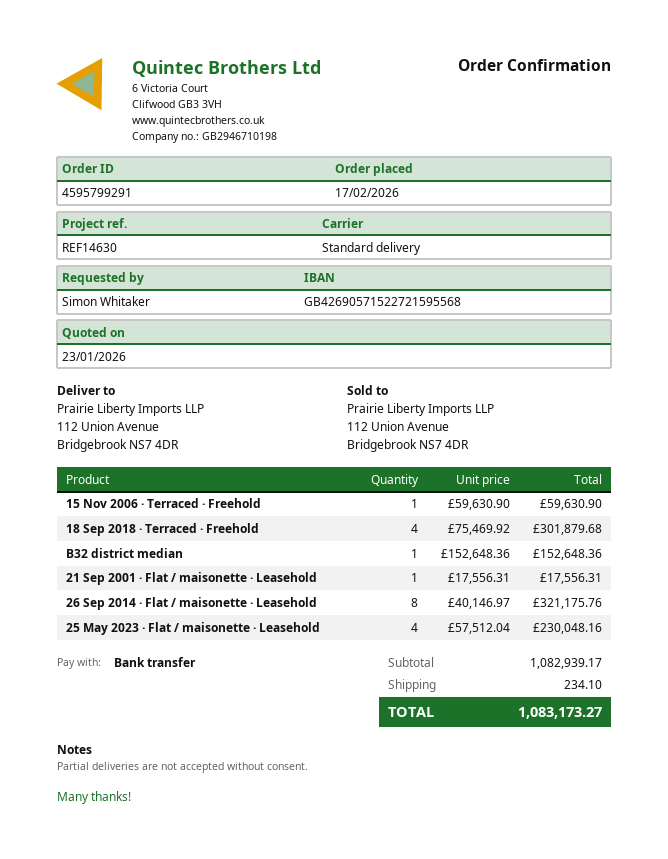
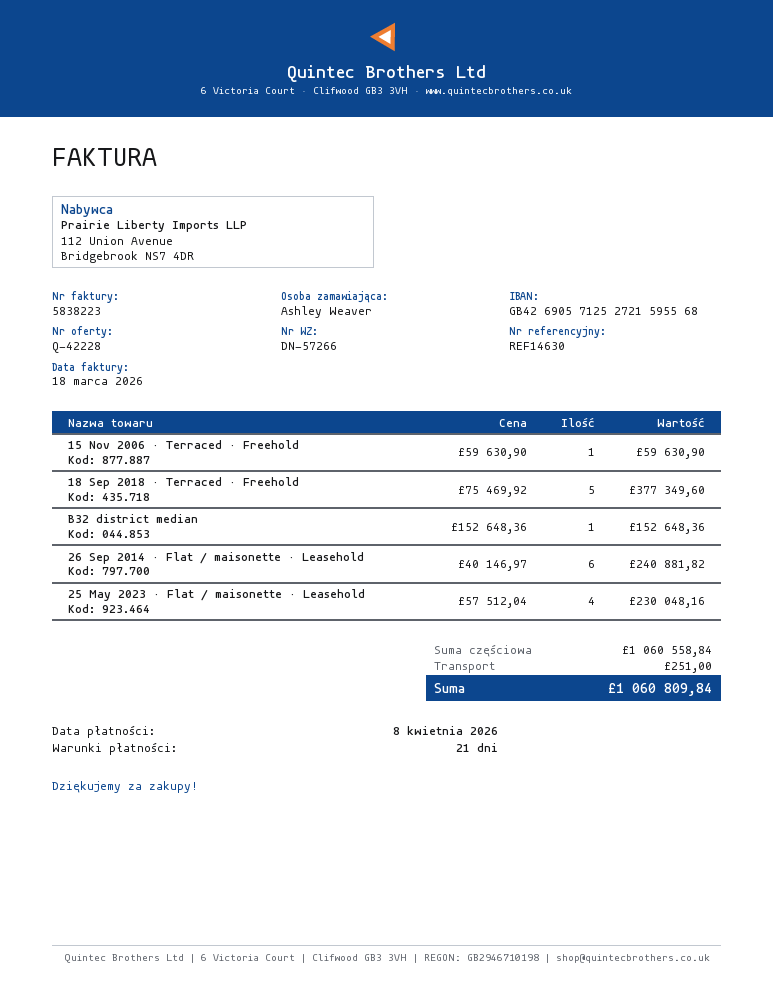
ordered by: Simon Whitaker -> Ashley Weaver
bank account: GB42690571522721595568 -> GB42690571252721595568
18 Sep 2018 · Terraced · Freehold: 4 x 75469.92 = 301879.68 -> 5 x 75469.92 = 377349.60
21 Sep 2001 · Flat / maisonette · Leasehold: 1 x 17556.31 = 17556.31 -> none
26 Sep 2014 · Flat / maisonette · Leasehold: 8 x 40146.97 = 321175.76 -> 6 x 40146.97 = 240881.82
subtotal: 1082939.17 -> 1060558.84
shipping: 234.10 -> 251.00
total: 1083173.27 -> 1060809.84

